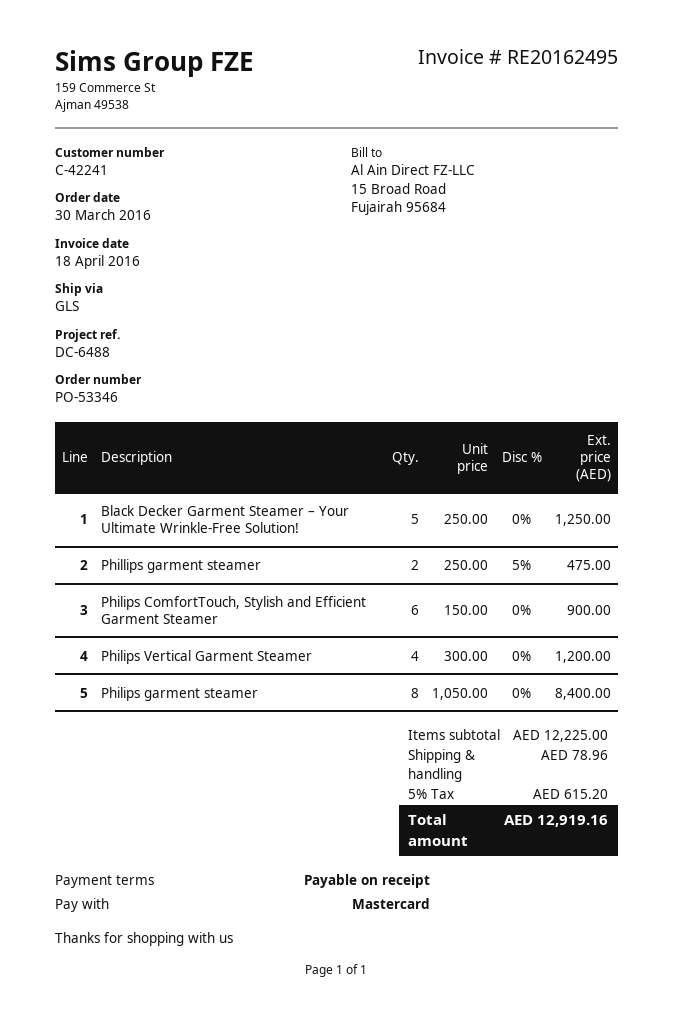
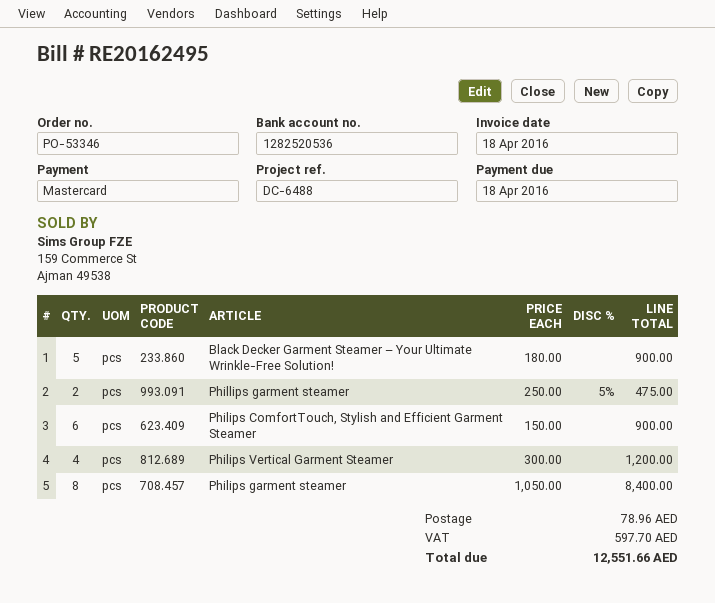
Black Decker Garment Steamer – Your Ultimate Wrinkle-Free Solution!: 5 x 250.00 = 1250.00 -> 5 x 180.00 = 900.00
tax: 615.20 -> 597.70
total: 12919.16 -> 12551.66

